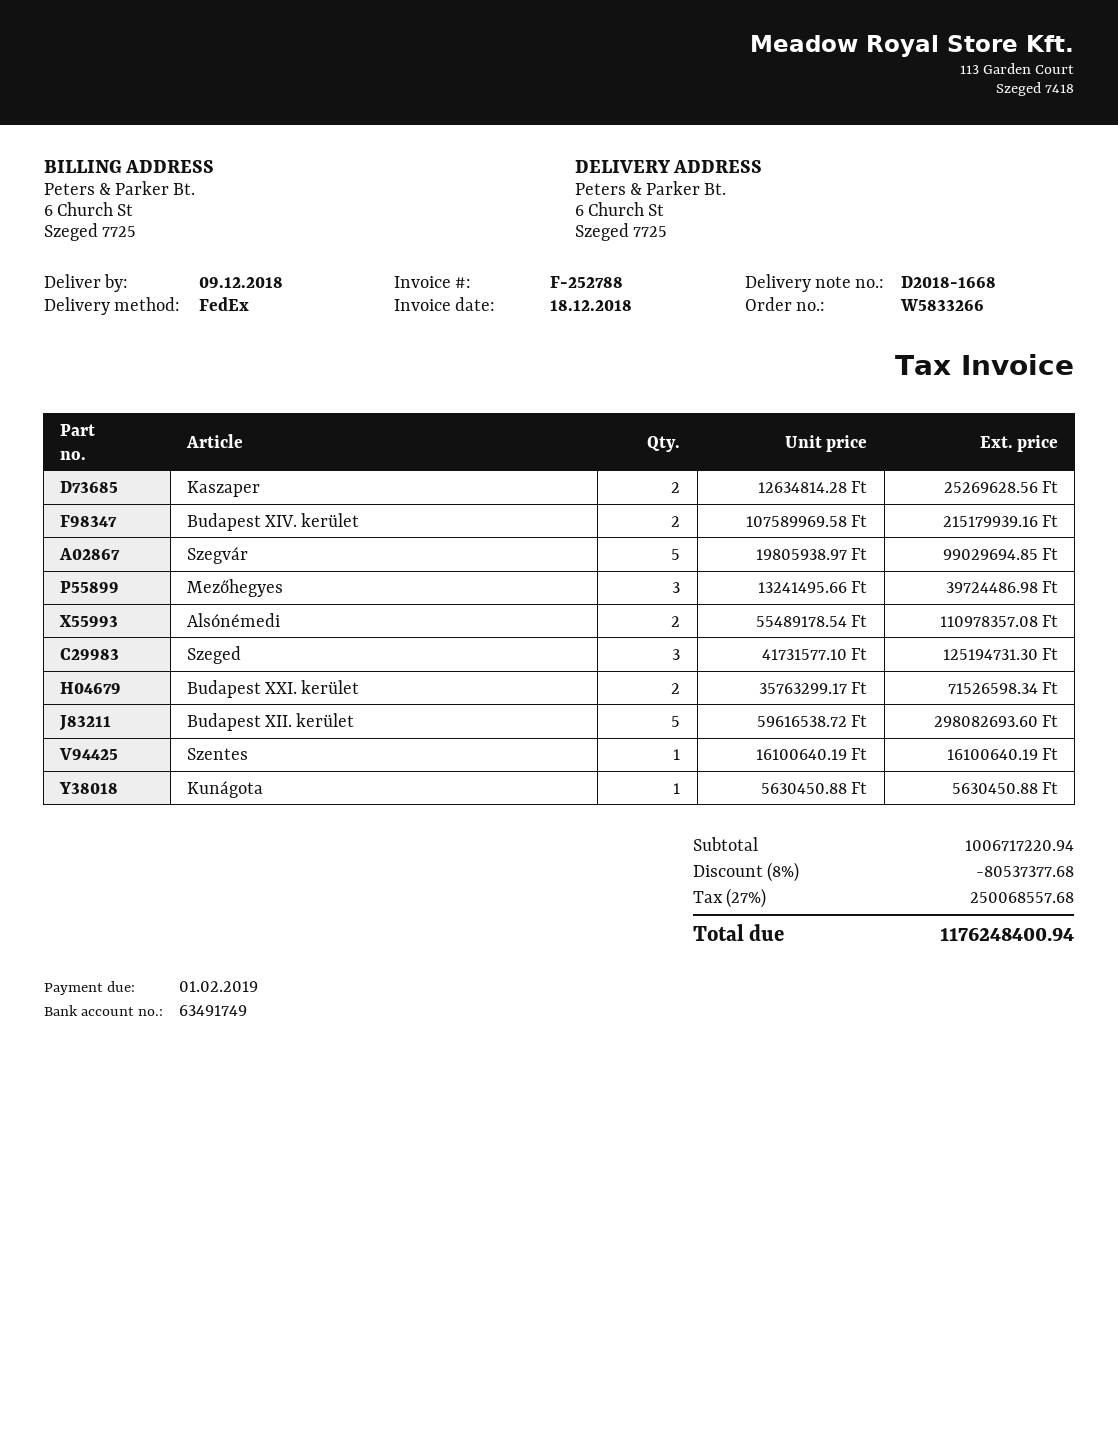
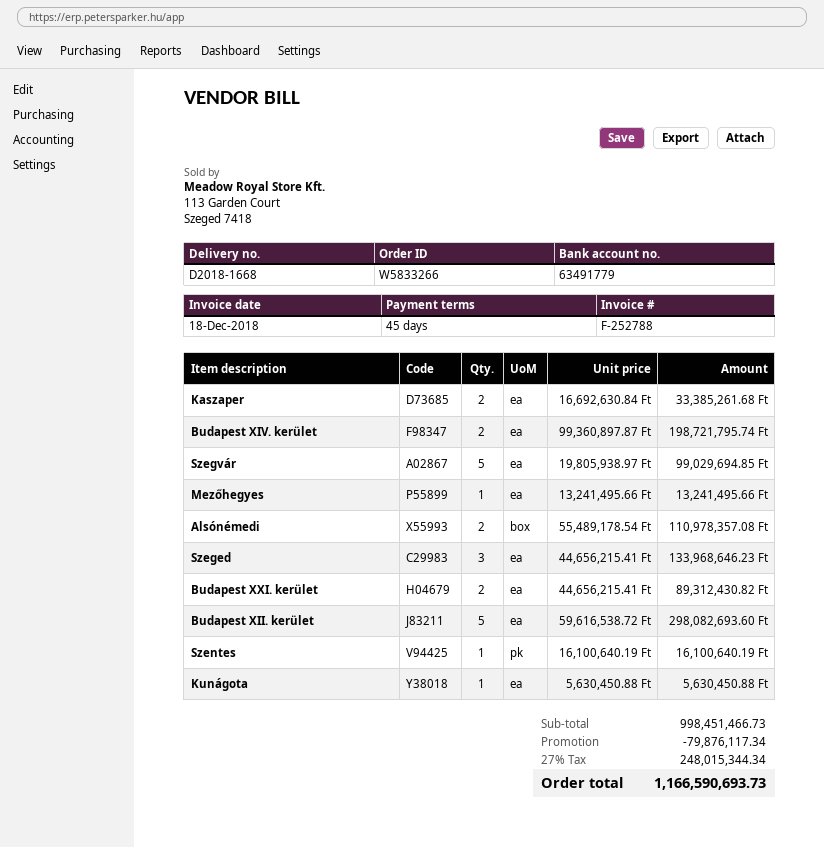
bank account: 63491749 -> 63491779
Kaszaper: 2 x 12634814.28 = 25269628.56 -> 2 x 16692630.84 = 33385261.68
Budapest XIV. kerület: 2 x 107589969.58 = 215179939.16 -> 2 x 99360897.87 = 198721795.74
Mezőhegyes: 3 x 13241495.66 = 39724486.98 -> 1 x 13241495.66 = 13241495.66
Szeged: 3 x 41731577.10 = 125194731.30 -> 3 x 44656215.41 = 133968646.23
Budapest XXI. kerület: 2 x 35763299.17 = 71526598.34 -> 2 x 44656215.41 = 89312430.82
subtotal: 1006717220.94 -> 998451466.73
discount: 80537377.68 -> 79876117.34
tax: 27% = 250068557.68 -> 27% = 248015344.34
total: 1176248400.94 -> 1166590693.73

